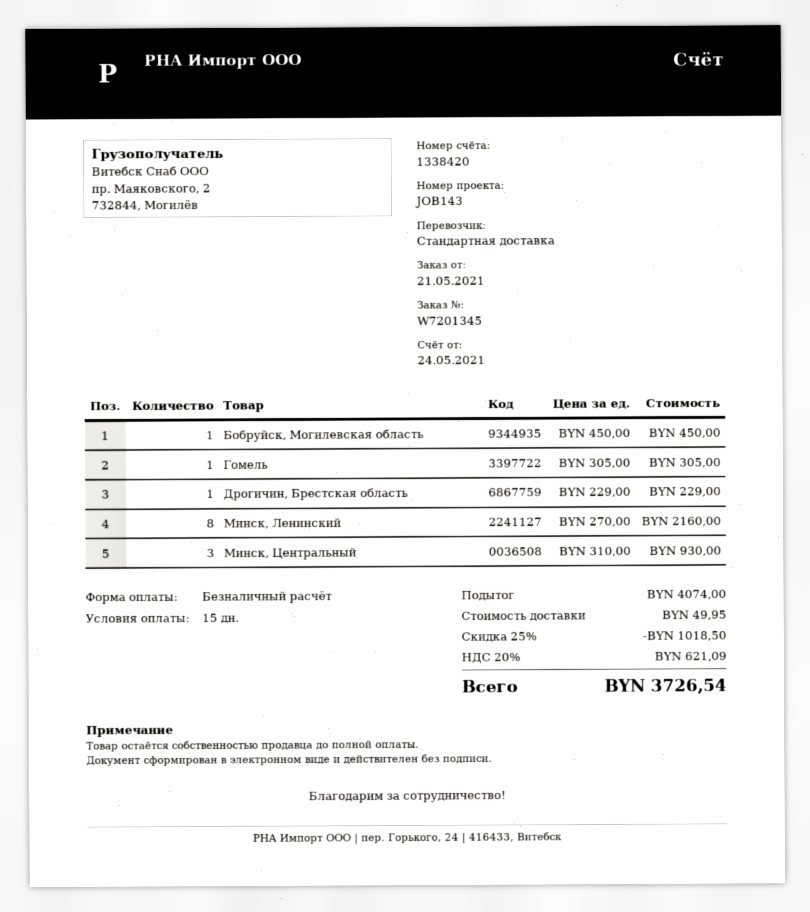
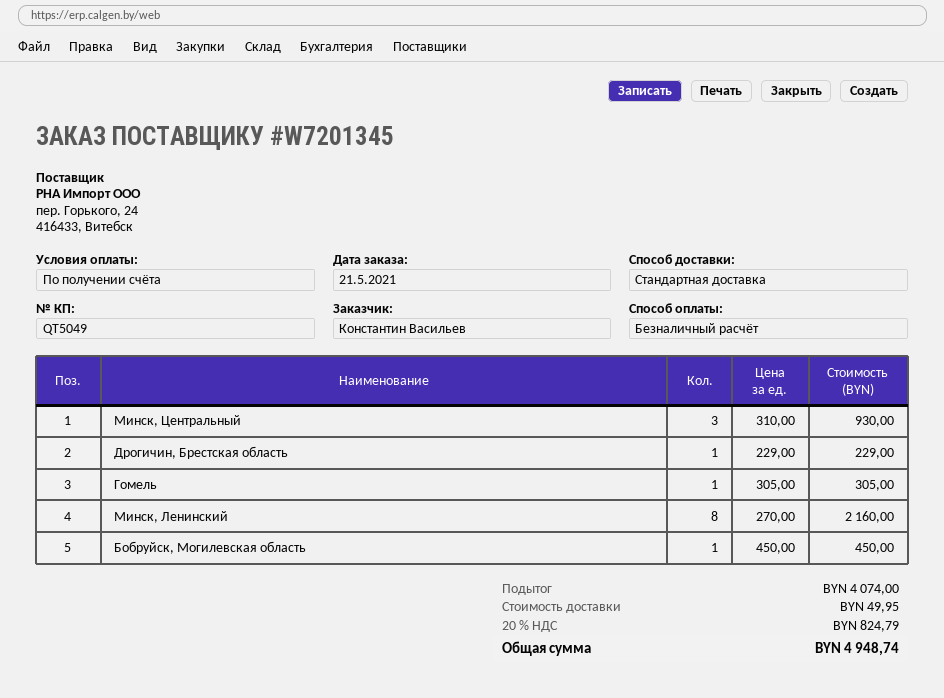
payment terms: 15 days -> on receipt
discount: 25% = 1018.50 -> none
tax: 20% = 621.09 -> 20% = 824.79
total: 3726.54 -> 4948.74

